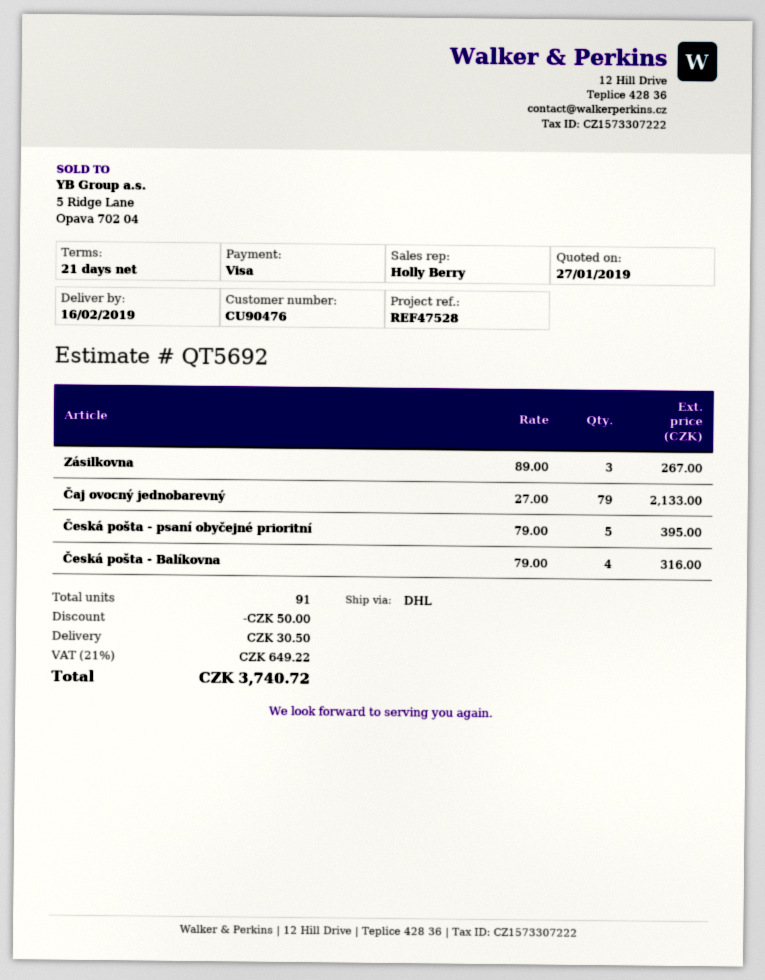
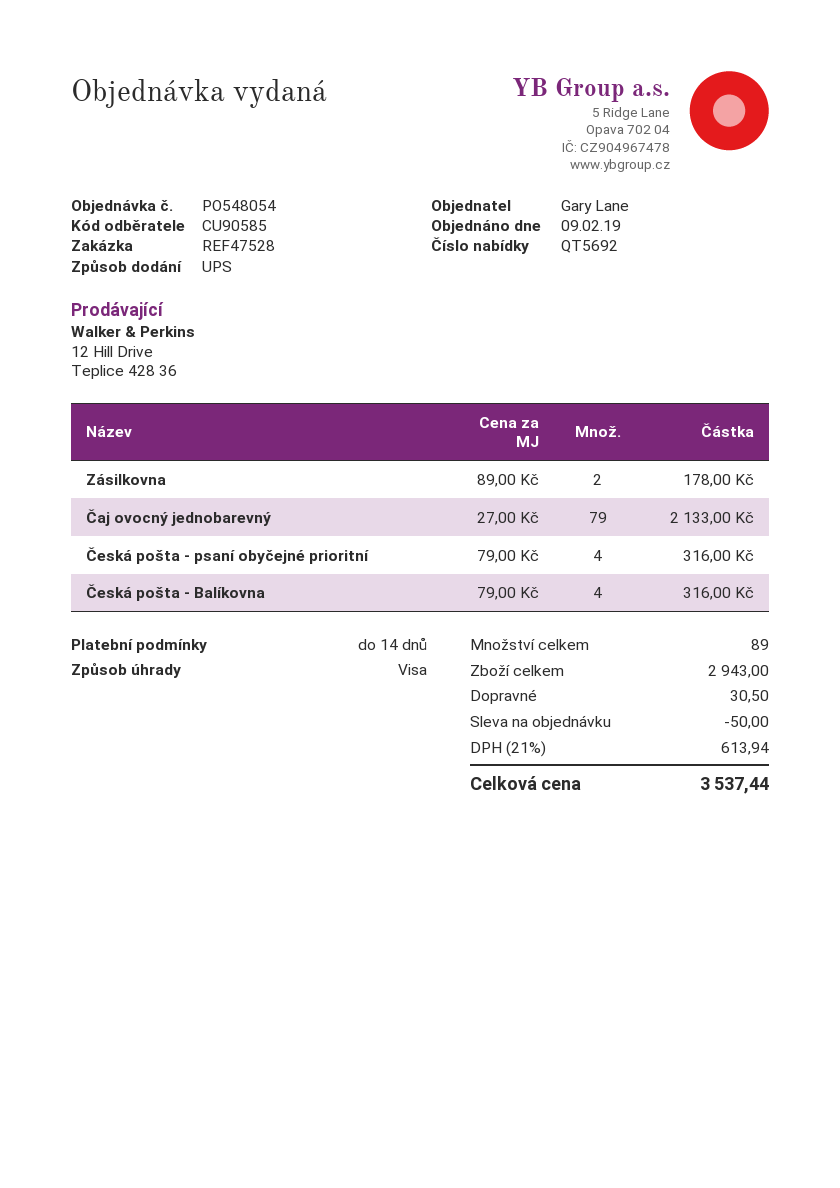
payment terms: 21 days -> 14 days
customer number: CU90476 -> CU90585
shipping method: DHL -> UPS
Zásilkovna: 3 x 89.00 = 267.00 -> 2 x 89.00 = 178.00
Česká pošta - psaní obyčejné prioritní: 5 x 79.00 = 395.00 -> 4 x 79.00 = 316.00
total quantity: 91 -> 89
tax: 21% = 649.22 -> 21% = 613.94
total: 3740.72 -> 3537.44

